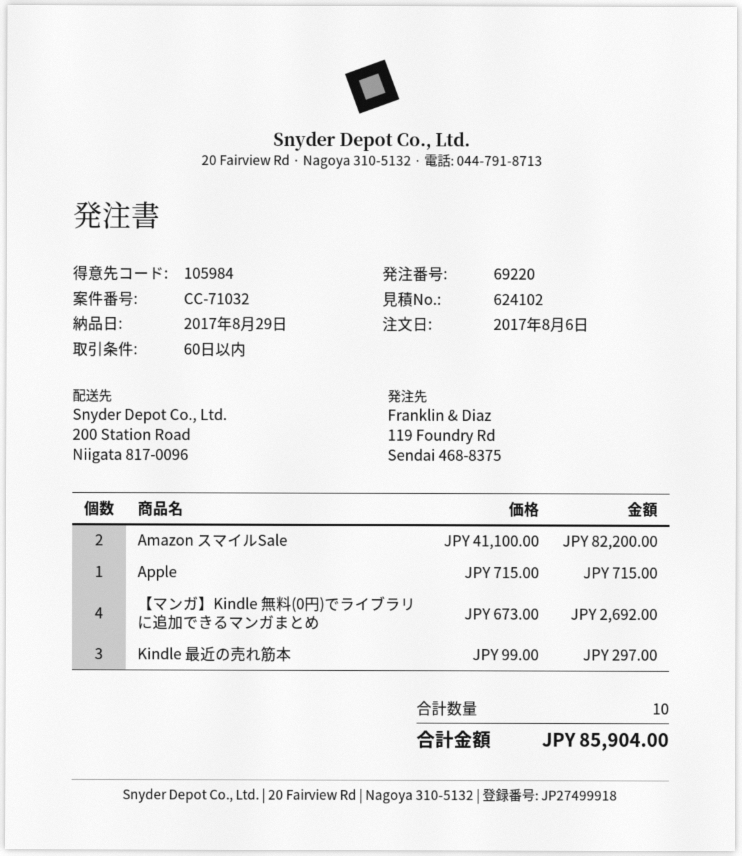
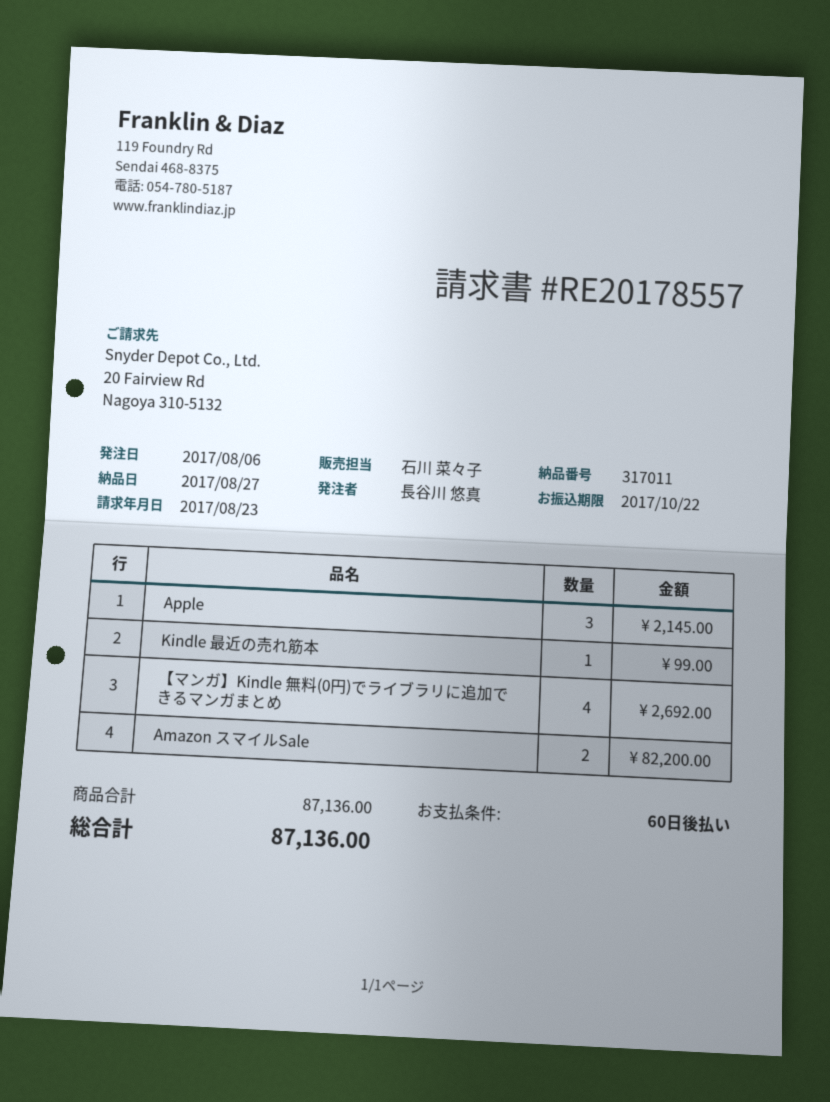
delivery date: 2017-08-29 -> 2017-08-27
Apple: 1 for 715.00 -> 3 for 2145.00
Kindle 最近の売れ筋本: 3 for 297.00 -> 1 for 99.00
total: 85904.00 -> 87136.00

